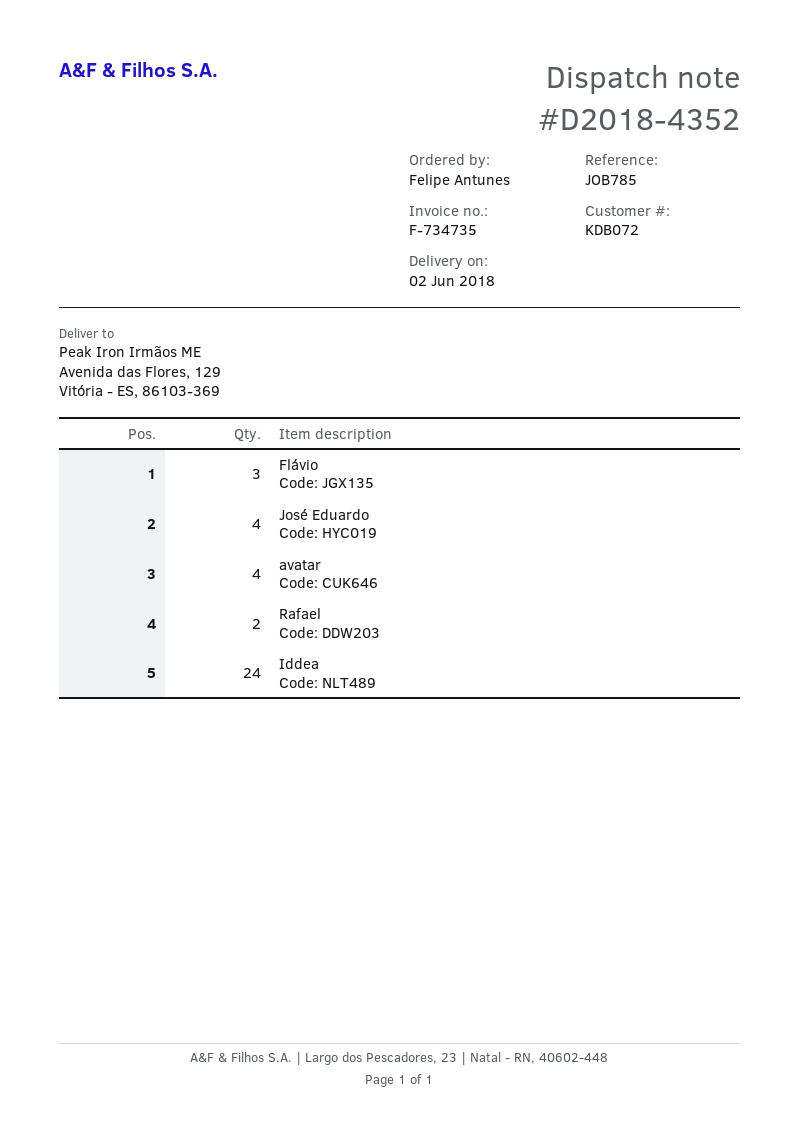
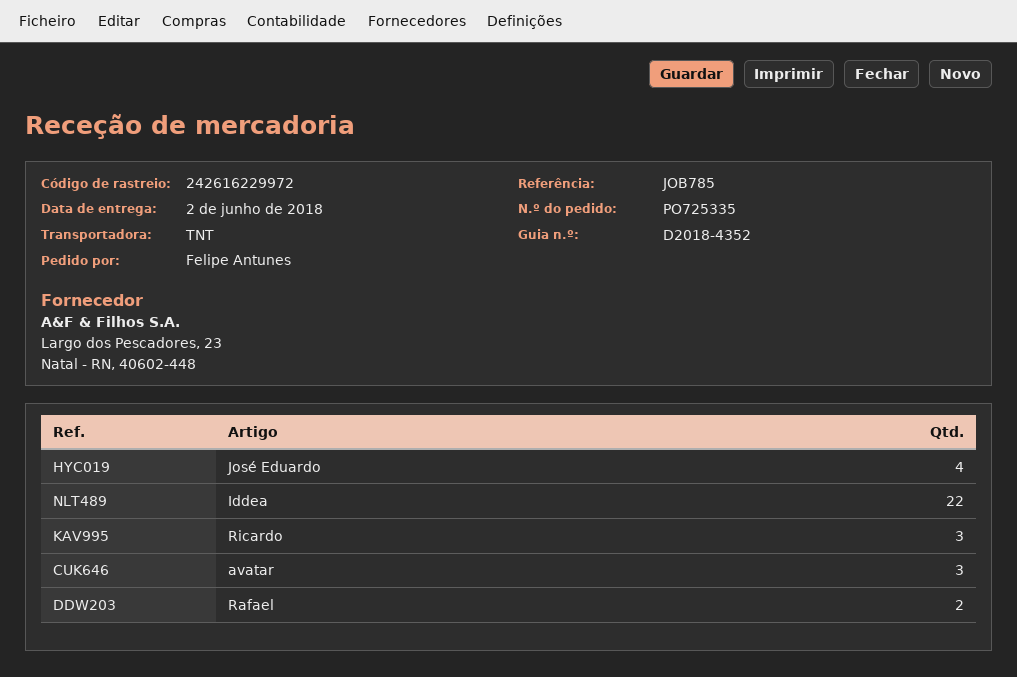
Flávio: 3 -> none
avatar: 4 -> 3
Iddea: 24 -> 22
Ricardo: none -> 3

